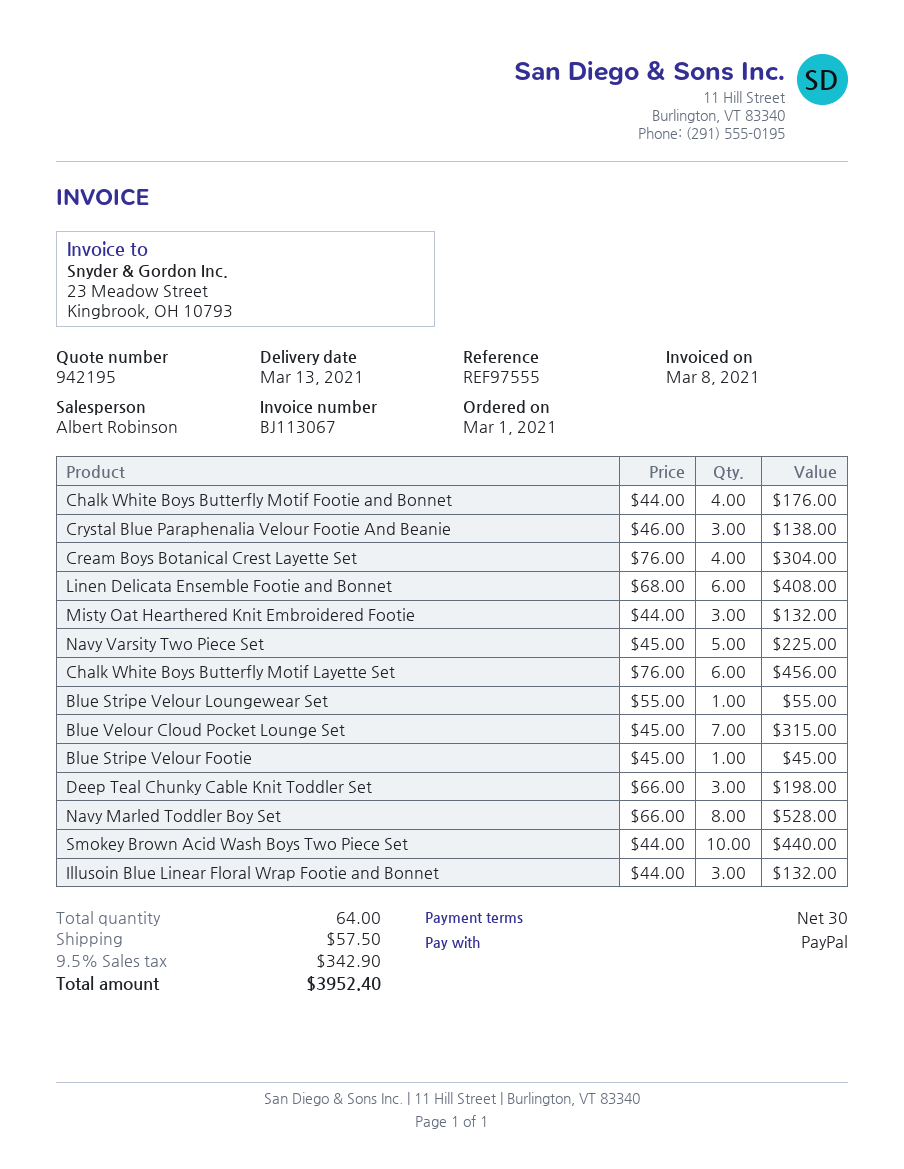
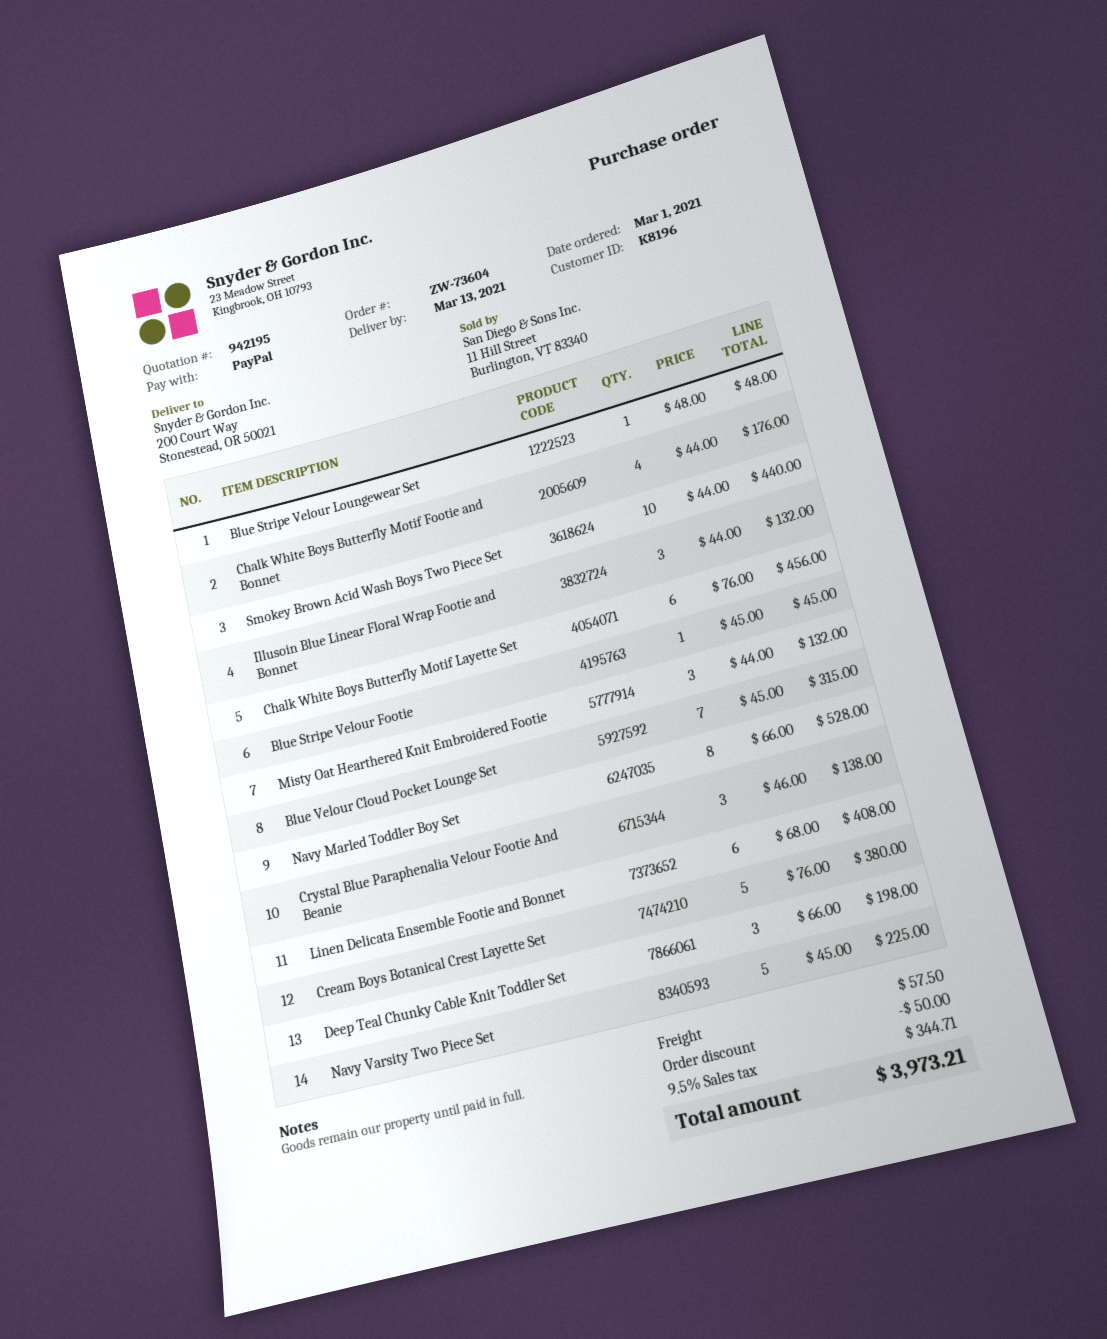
Cream Boys Botanical Crest Layette Set: 4 x 76.00 = 304.00 -> 5 x 76.00 = 380.00
Blue Stripe Velour Loungewear Set: 1 x 55.00 = 55.00 -> 1 x 48.00 = 48.00
discount: none -> 50.00
tax: 9.5% = 342.90 -> 9.5% = 344.71
total: 3952.40 -> 3973.21

